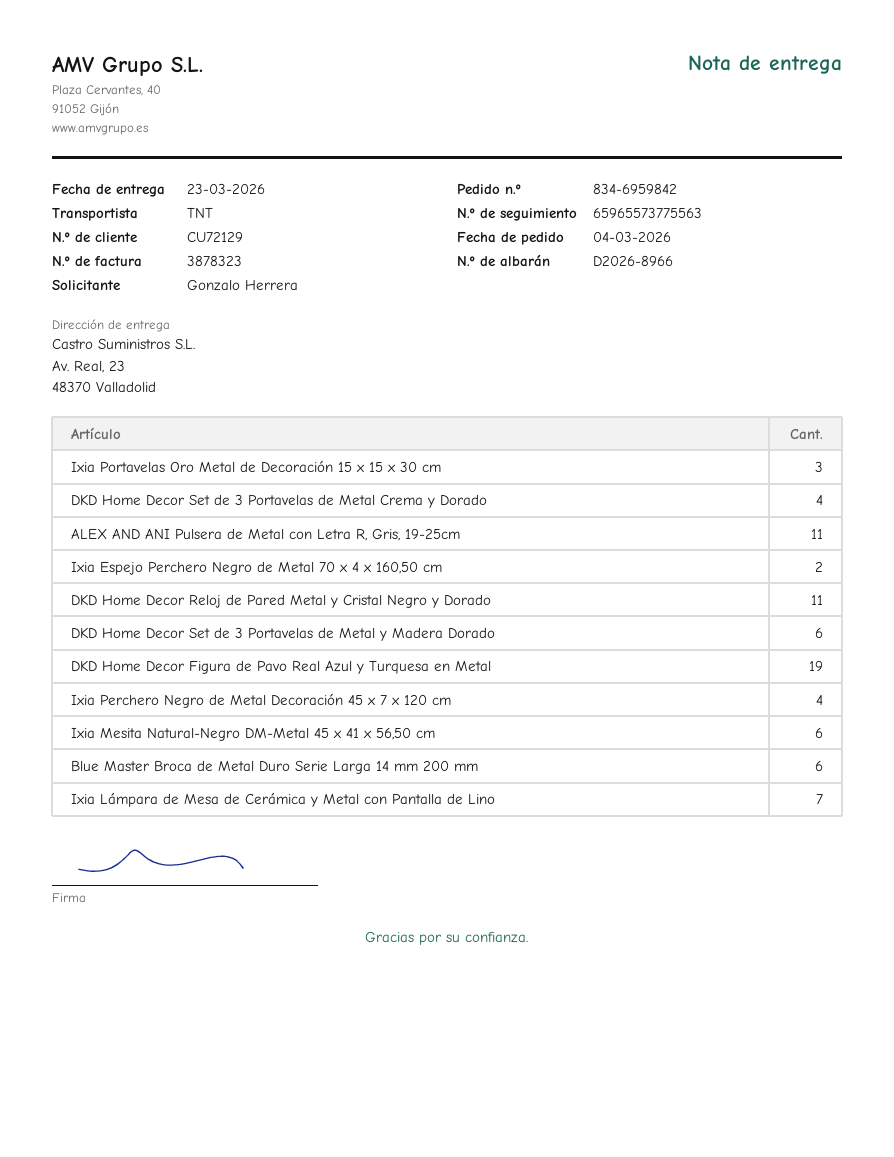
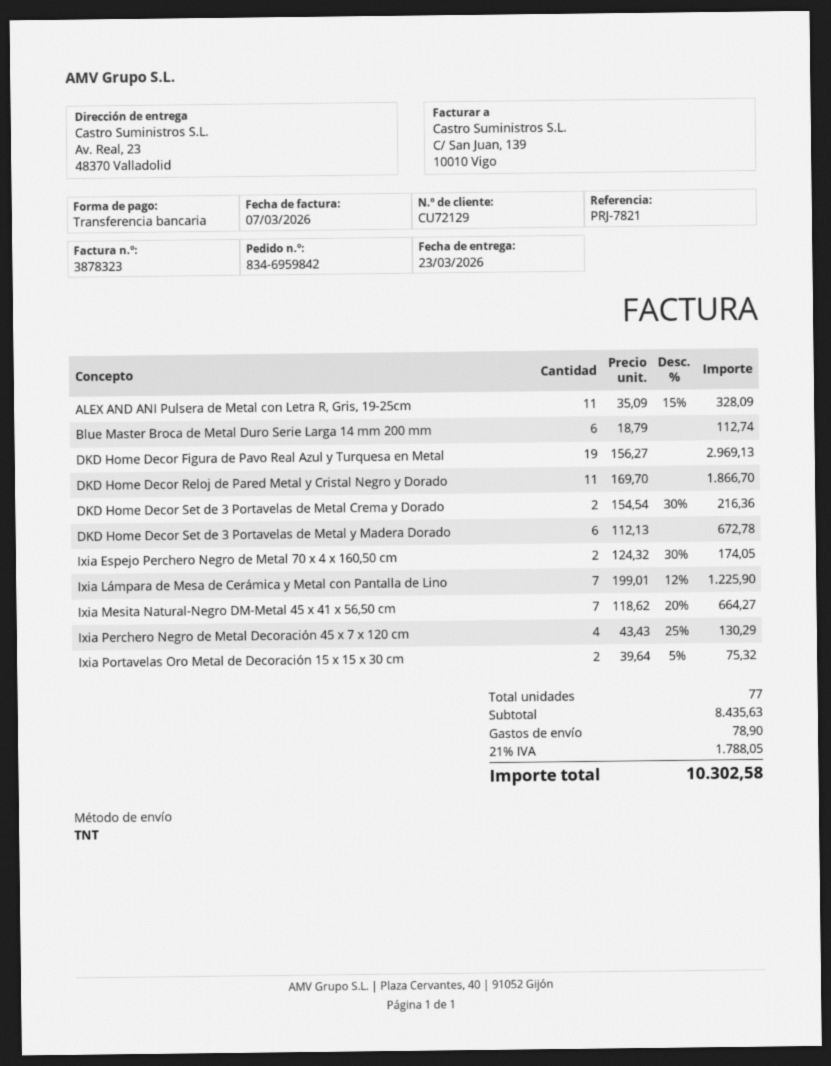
Ixia Portavelas Oro Metal de Decoración 15 x 15 x 30 cm: 3 -> 2
DKD Home Decor Set de 3 Portavelas de Metal Crema y Dorado: 4 -> 2
Ixia Mesita Natural-Negro DM-Metal 45 x 41 x 56,50 cm: 6 -> 7

